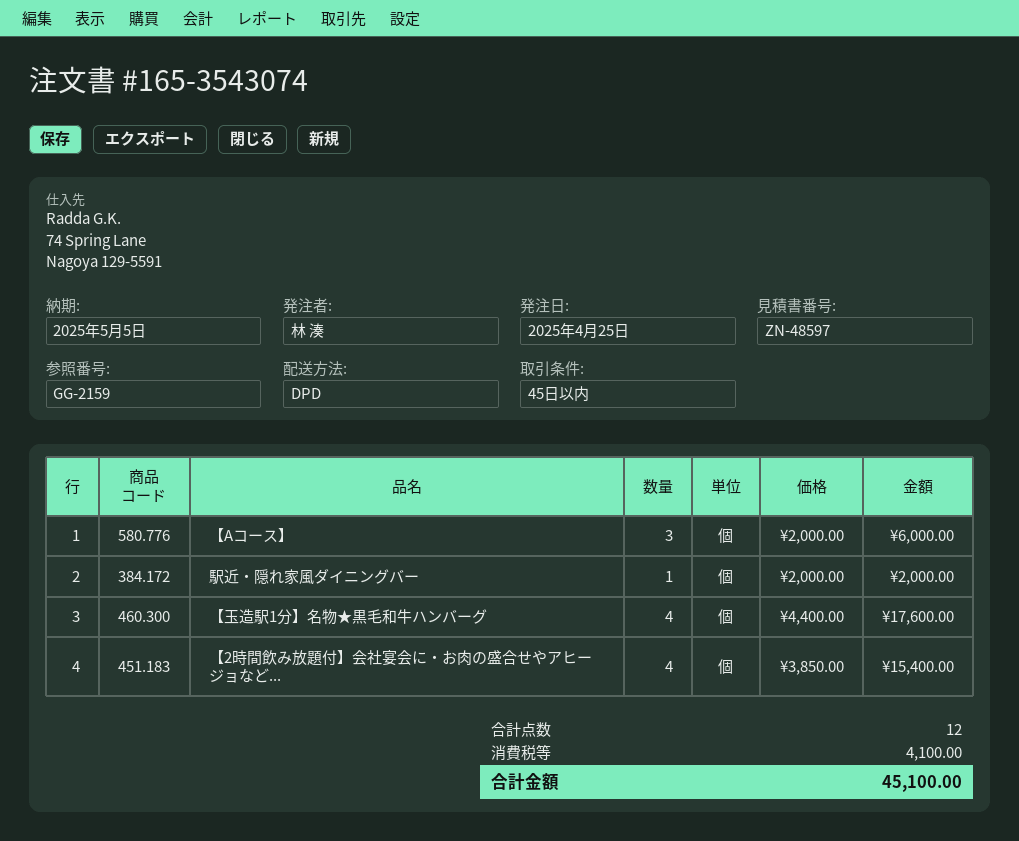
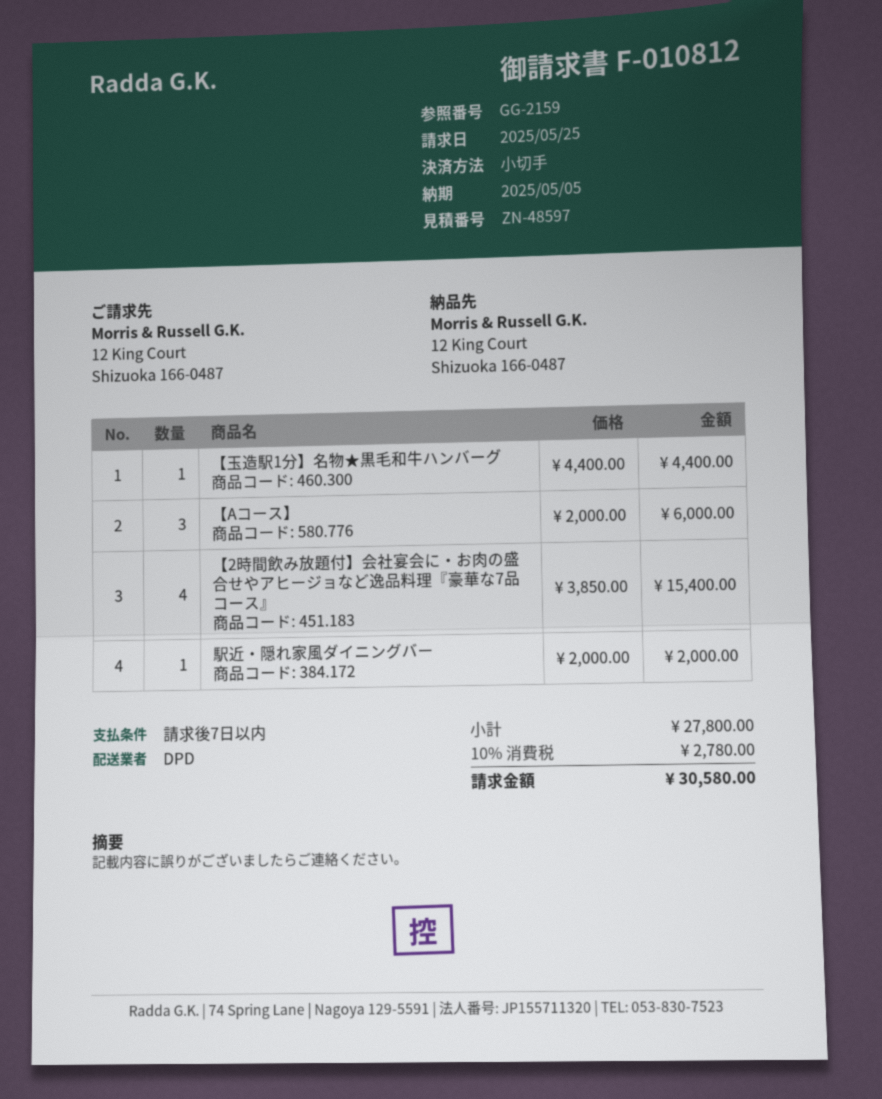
payment terms: 45 days -> 7 days
【玉造駅1分】名物★黒毛和牛ハンバーグ: 4 x 4400.00 = 17600.00 -> 1 x 4400.00 = 4400.00
tax: 4100.00 -> 2780.00
total: 45100.00 -> 30580.00

